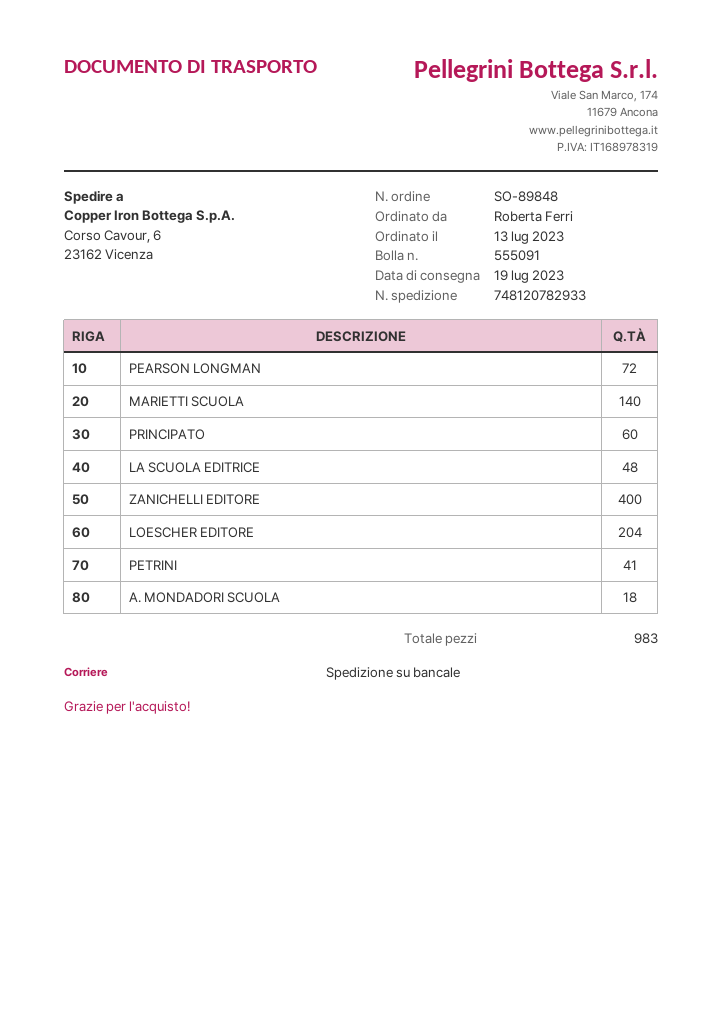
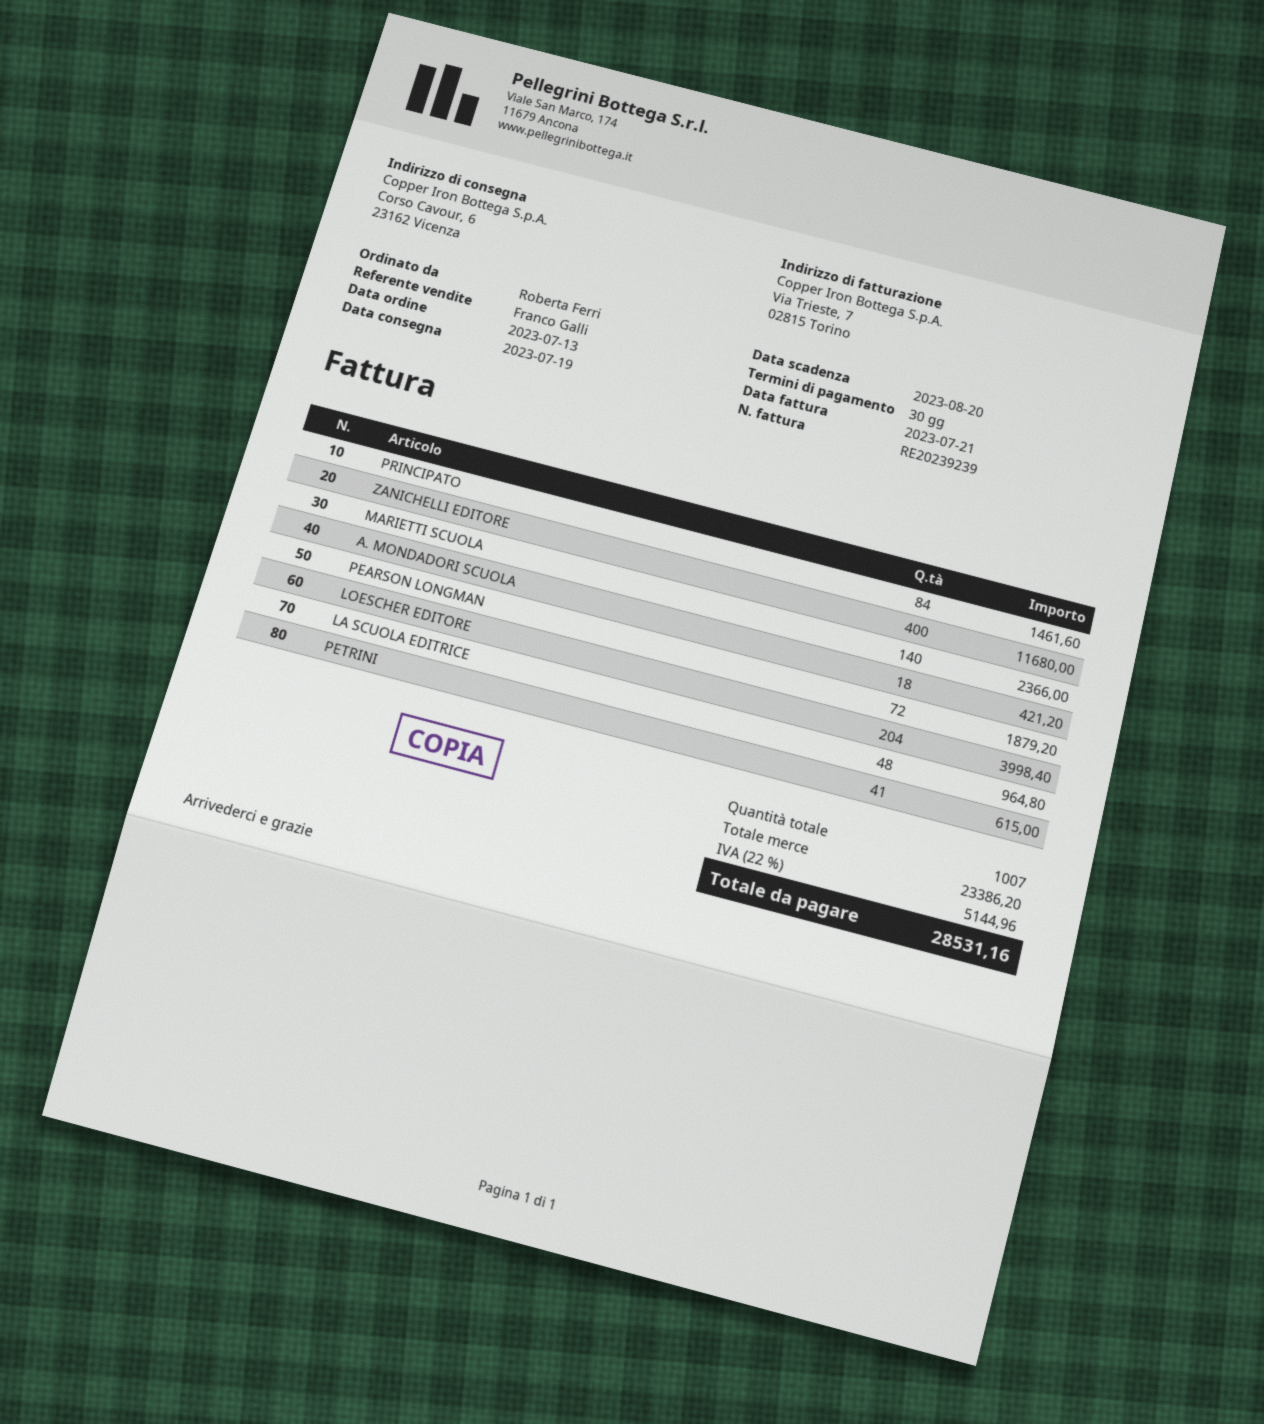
PRINCIPATO: 60 -> 84
total quantity: 983 -> 1007

